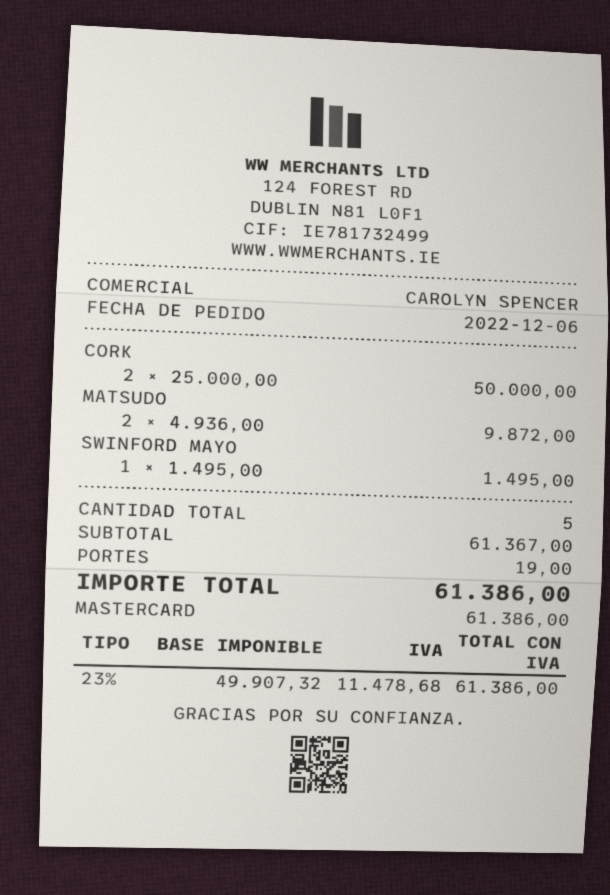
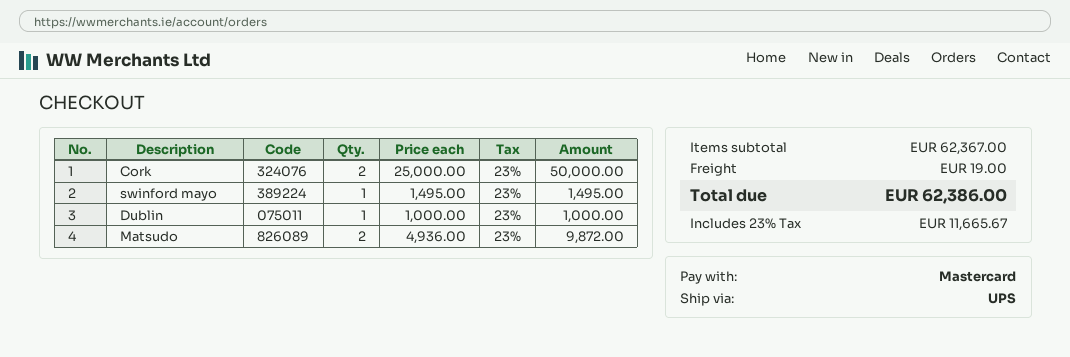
Dublin: none -> 1 x 1000.00 = 1000.00
subtotal: 61367.00 -> 62367.00
tax: 23% = 11478.68 -> 23% = 11665.67
total: 61386.00 -> 62386.00

